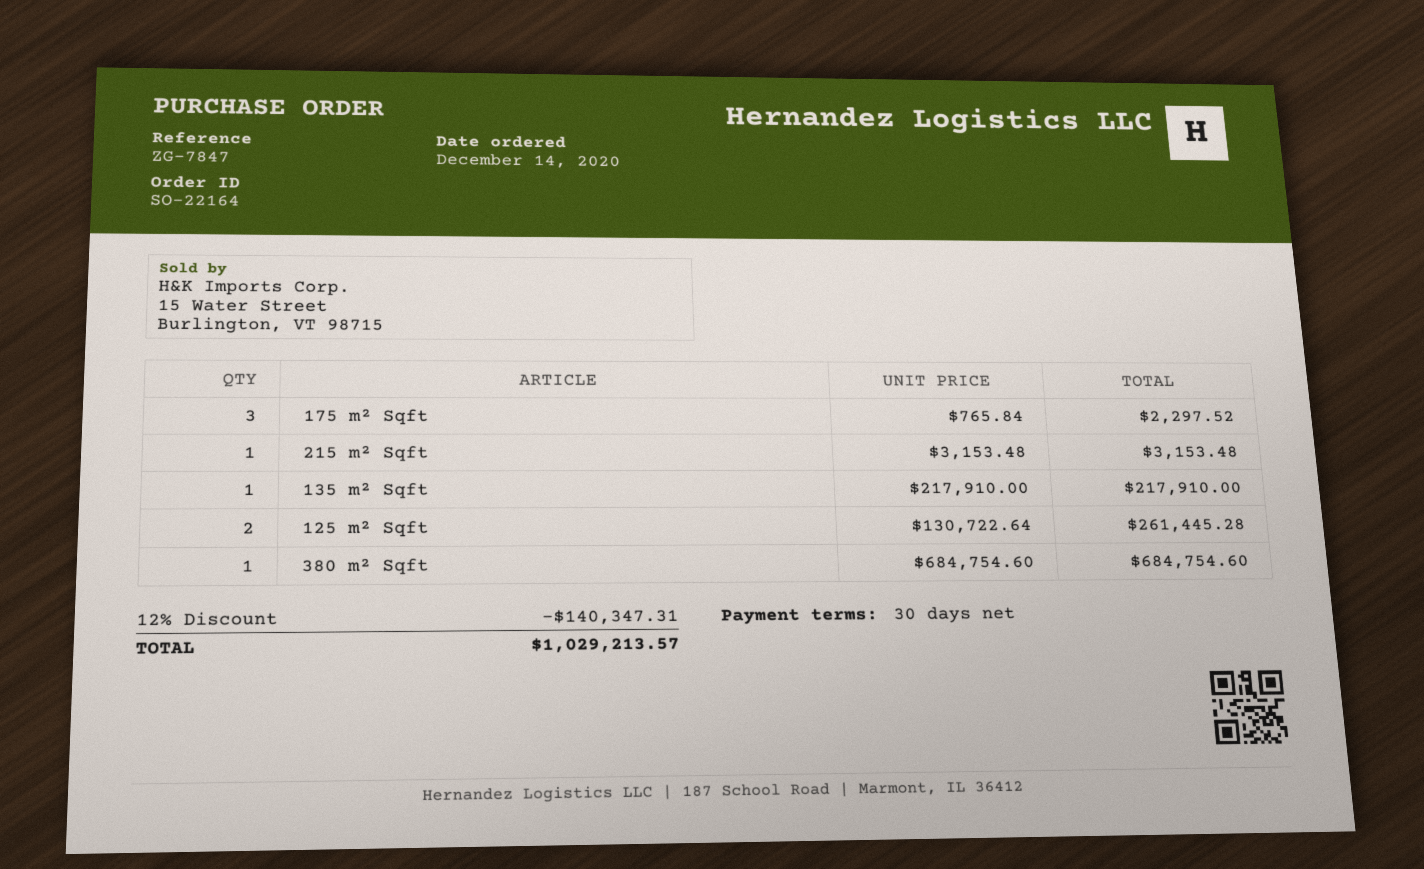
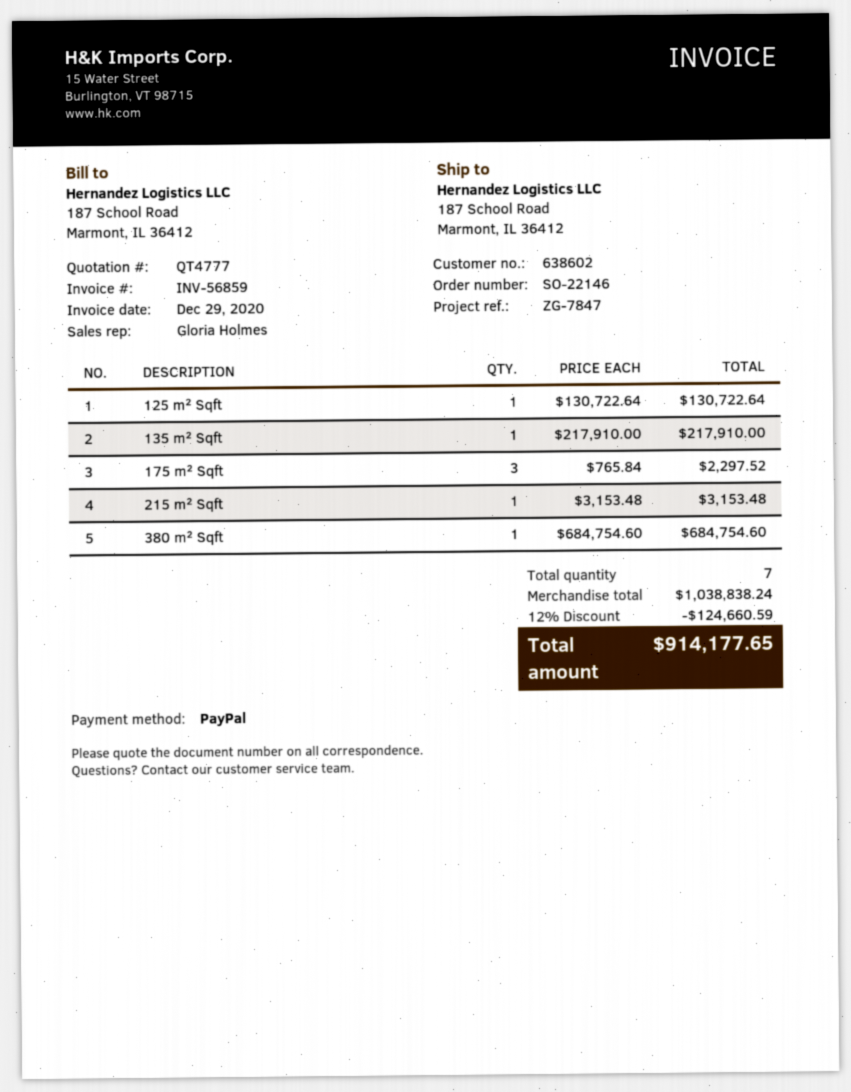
order number: SO-22164 -> SO-22146
125 m² Sqft: 2 x 130722.64 = 261445.28 -> 1 x 130722.64 = 130722.64
discount: 12% = 140347.31 -> 12% = 124660.59
total: 1029213.57 -> 914177.65

